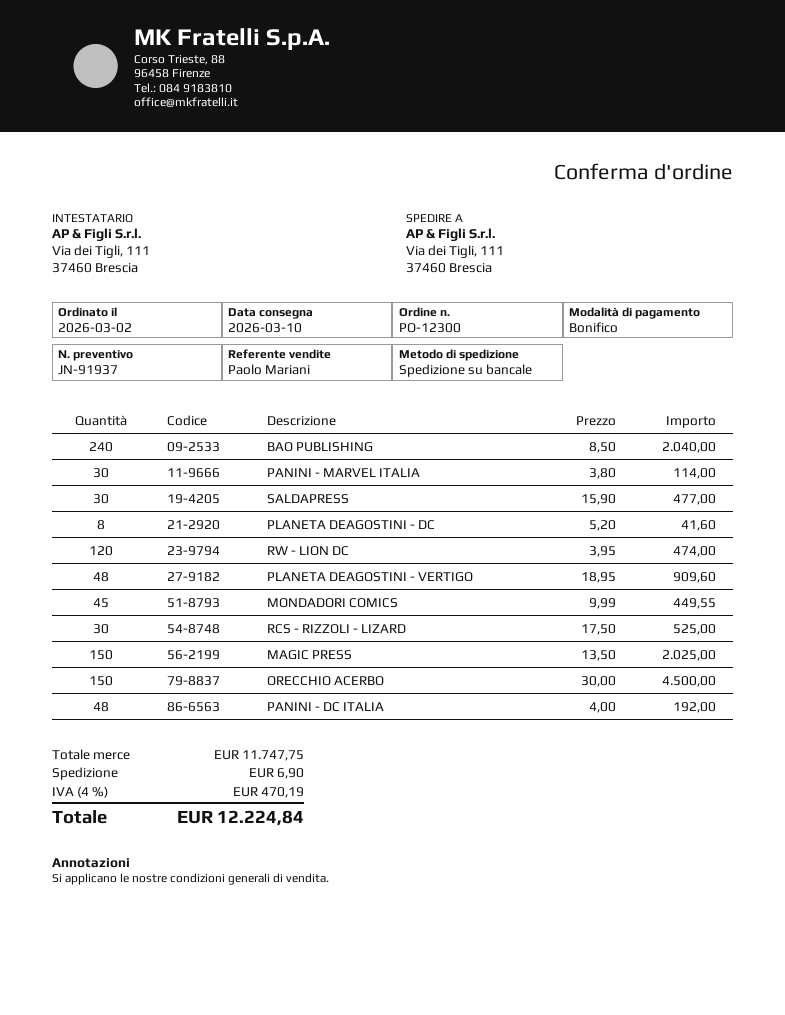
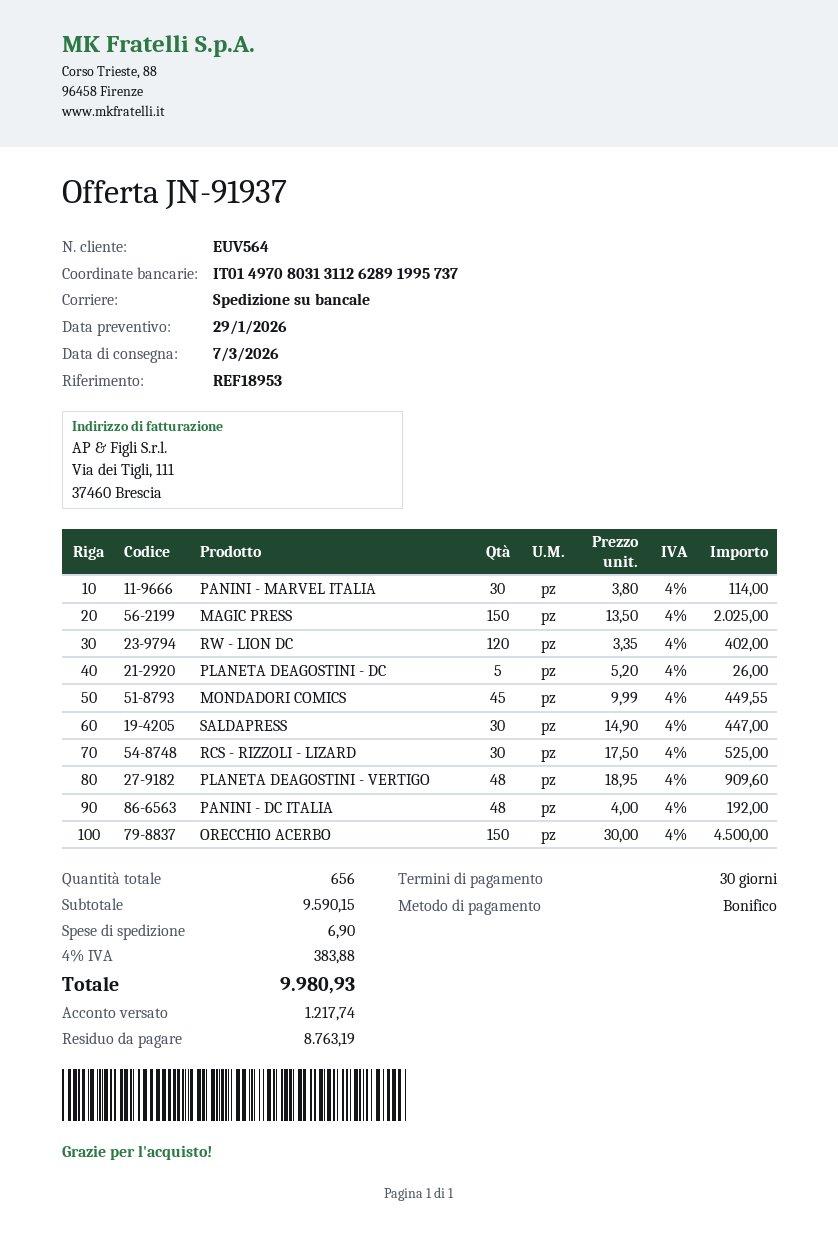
delivery date: 2026-03-10 -> 2026-03-07
BAO PUBLISHING: 240 x 8.50 = 2040.00 -> none
SALDAPRESS: 30 x 15.90 = 477.00 -> 30 x 14.90 = 447.00
PLANETA DEAGOSTINI - DC: 8 x 5.20 = 41.60 -> 5 x 5.20 = 26.00
RW - LION DC: 120 x 3.95 = 474.00 -> 120 x 3.35 = 402.00
subtotal: 11747.75 -> 9590.15
tax: 4% = 470.19 -> 4% = 383.88
total: 12224.84 -> 9980.93

